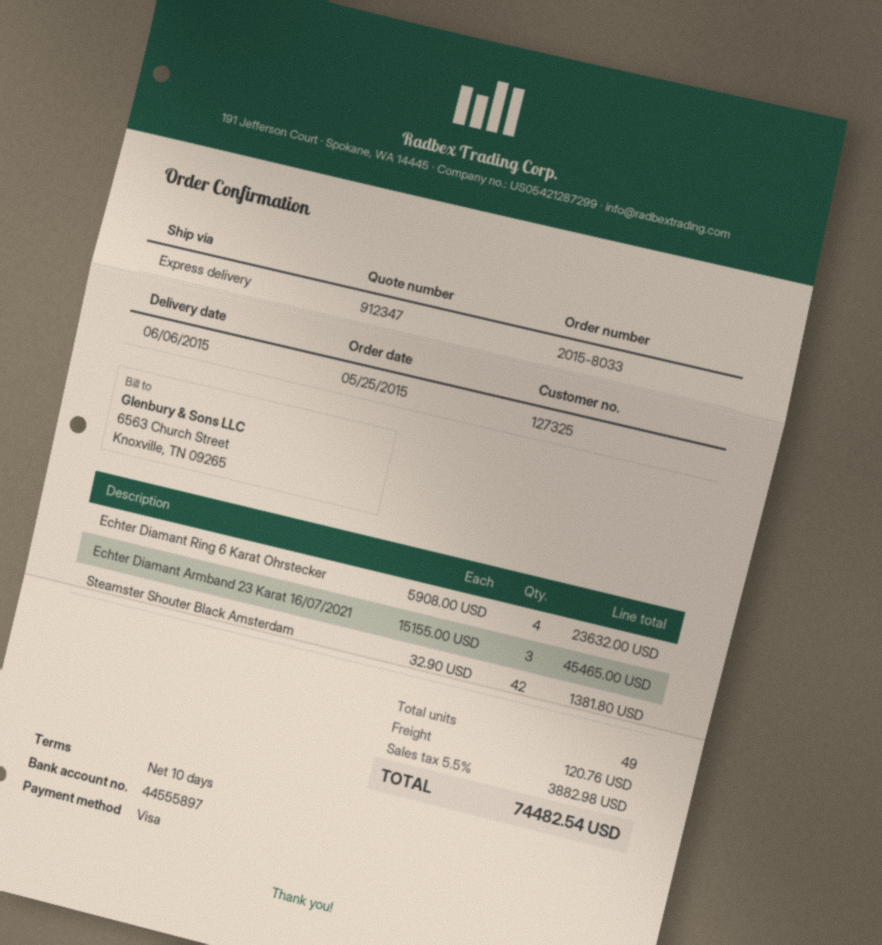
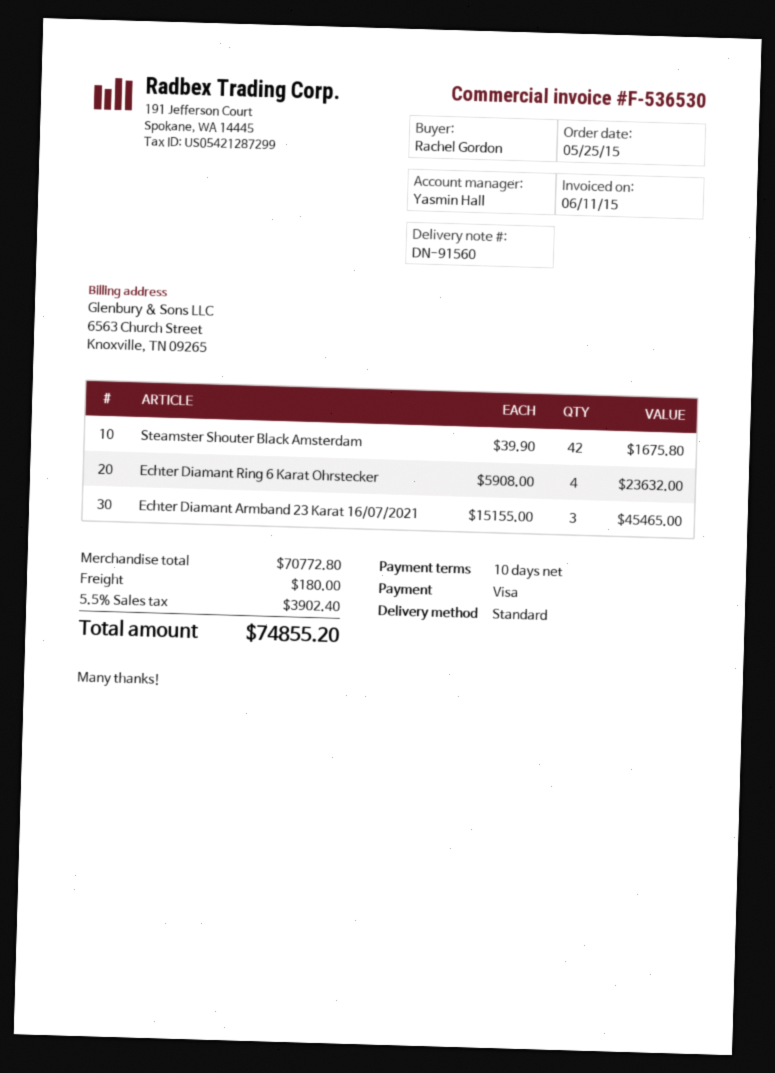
shipping method: express -> standard
Steamster Shouter Black Amsterdam: 42 x 32.90 = 1381.80 -> 42 x 39.90 = 1675.80
shipping: 120.76 -> 180.00
tax: 5.5% = 3882.98 -> 5.5% = 3902.40
total: 74482.54 -> 74855.20

